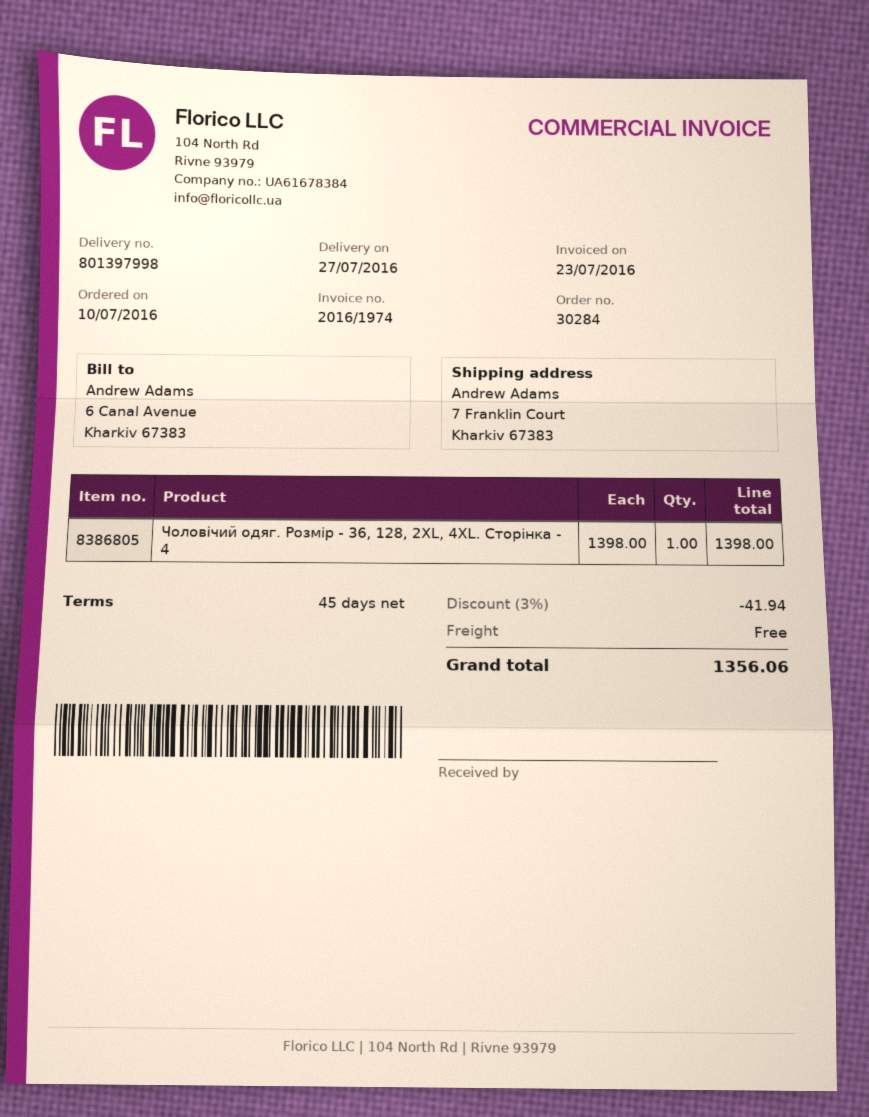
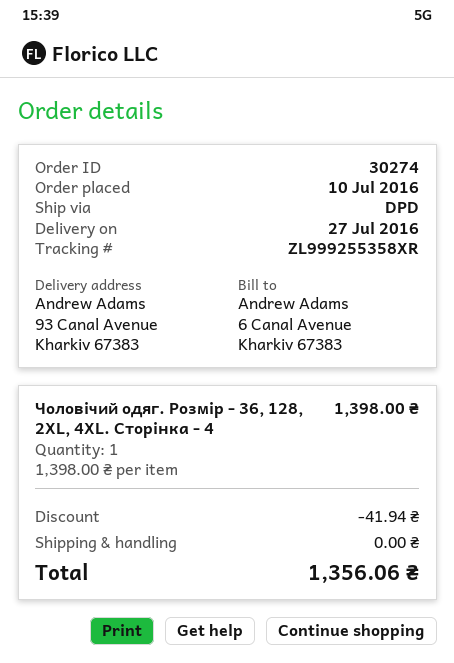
order number: 30284 -> 30274
ship to: 7 Franklin Court, Kharkiv 67383 -> 93 Canal Avenue, Kharkiv 67383

